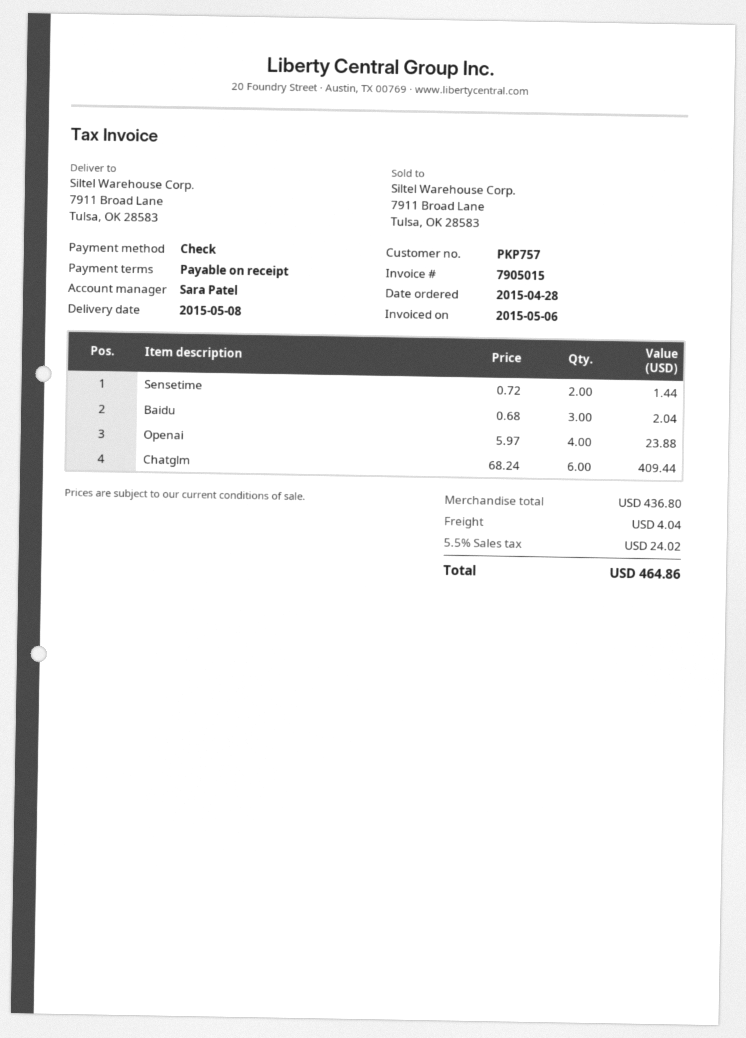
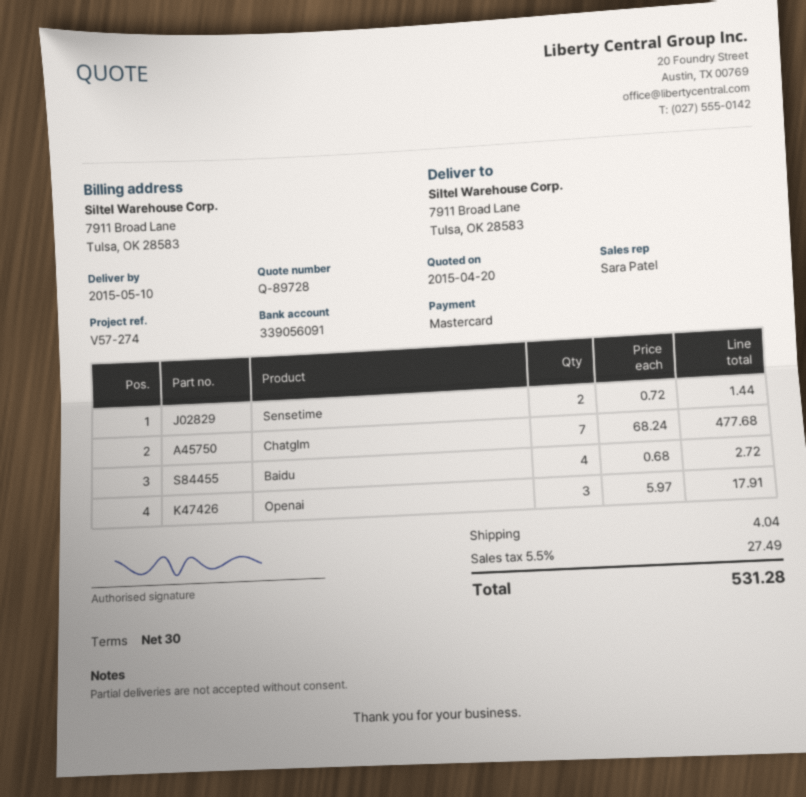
delivery date: 2015-05-08 -> 2015-05-10
payment terms: on receipt -> 30 days
payment method: cheque -> Mastercard
Baidu: 3 x 0.68 = 2.04 -> 4 x 0.68 = 2.72
Openai: 4 x 5.97 = 23.88 -> 3 x 5.97 = 17.91
Chatglm: 6 x 68.24 = 409.44 -> 7 x 68.24 = 477.68
tax: 5.5% = 24.02 -> 5.5% = 27.49
total: 464.86 -> 531.28

